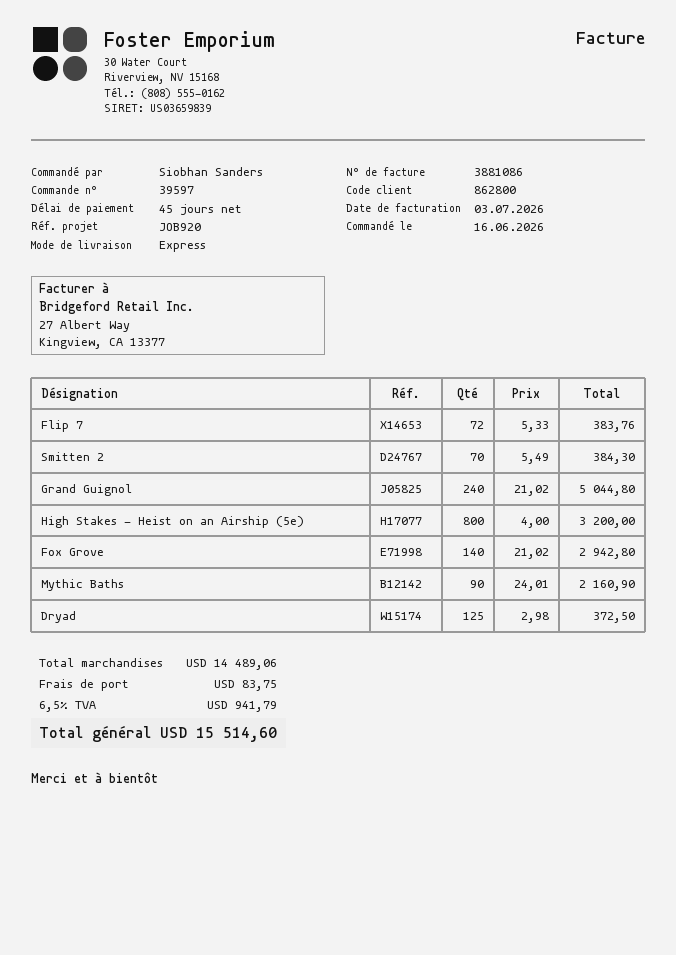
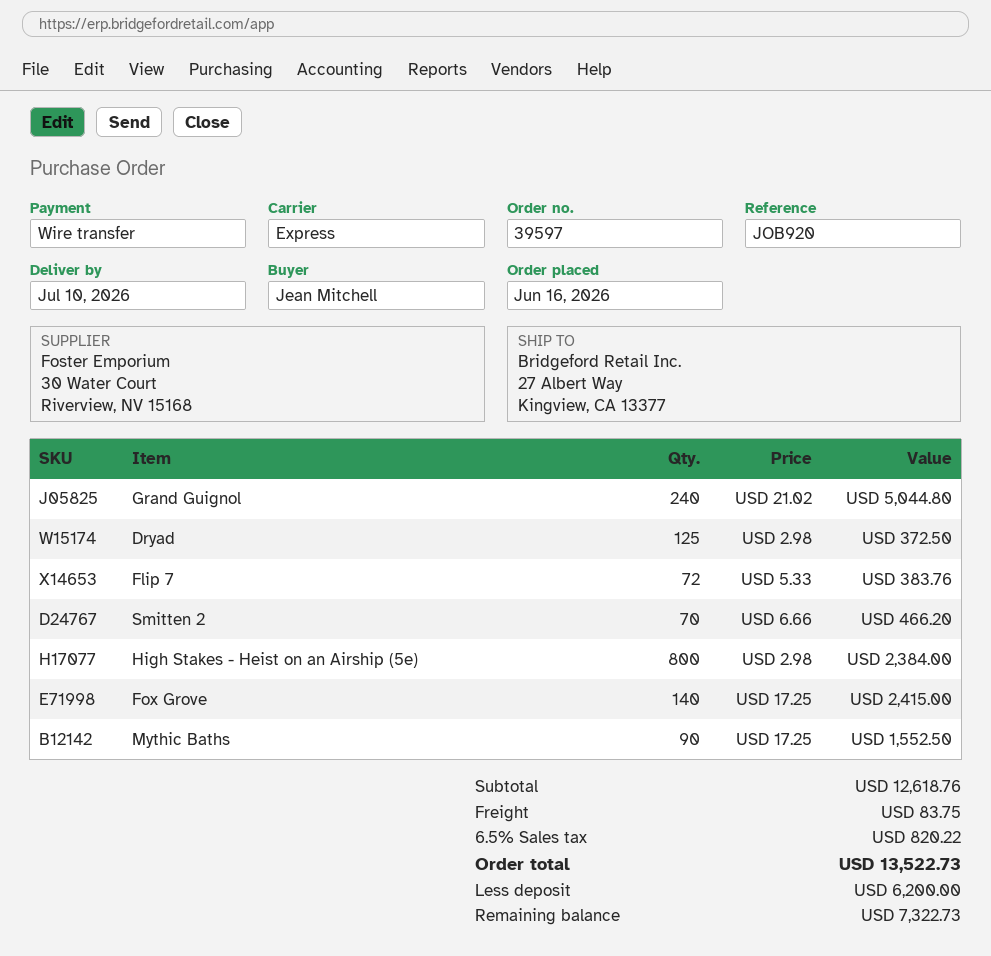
ordered by: Siobhan Sanders -> Jean Mitchell
Smitten 2: 70 x 5.49 = 384.30 -> 70 x 6.66 = 466.20
High Stakes - Heist on an Airship (5e): 800 x 4.00 = 3200.00 -> 800 x 2.98 = 2384.00
Fox Grove: 140 x 21.02 = 2942.80 -> 140 x 17.25 = 2415.00
Mythic Baths: 90 x 24.01 = 2160.90 -> 90 x 17.25 = 1552.50
subtotal: 14489.06 -> 12618.76
tax: 6.5% = 941.79 -> 6.5% = 820.22
total: 15514.60 -> 13522.73

